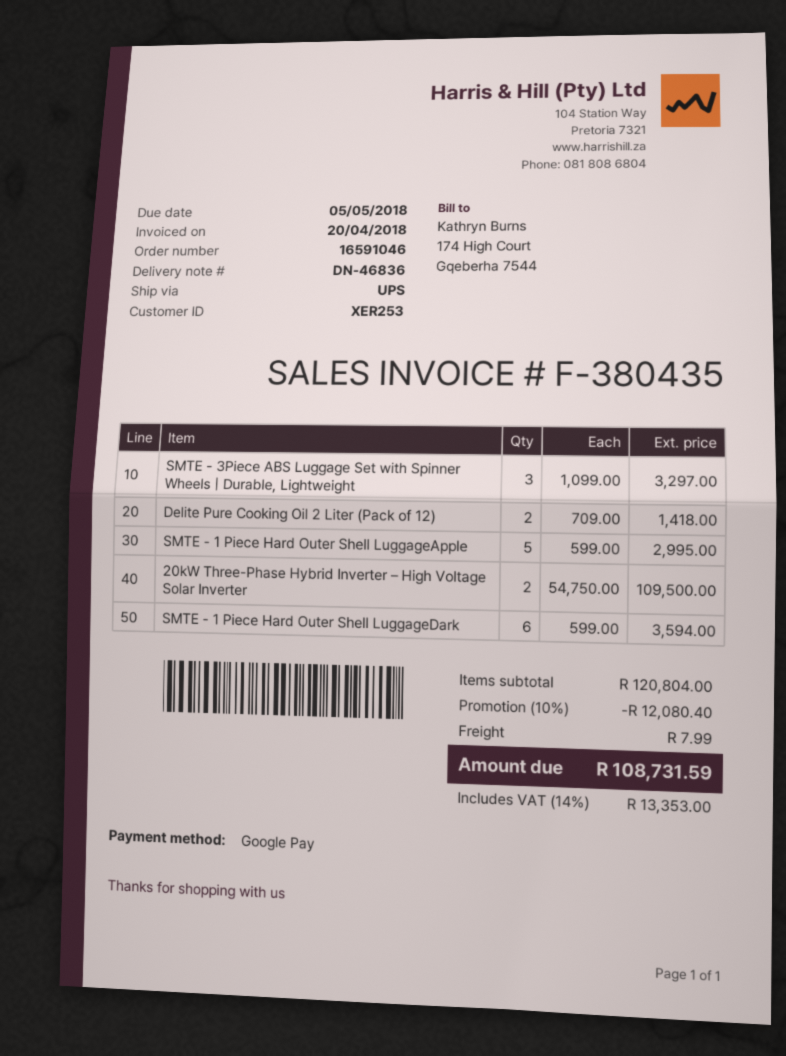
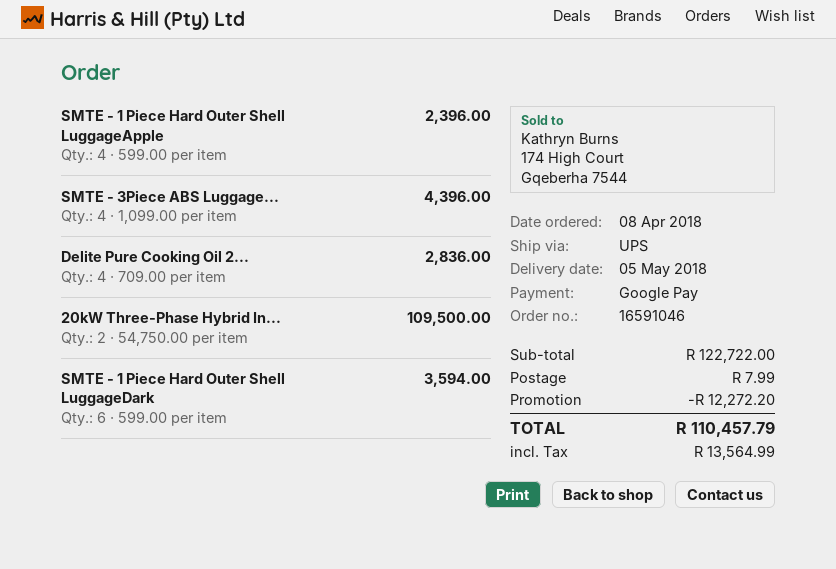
SMTE - 3Piece ABS Luggage Set with Spinner Wheels | Durable, Lightweight: 3 x 1099.00 = 3297.00 -> 4 x 1099.00 = 4396.00
Delite Pure Cooking Oil 2 Liter (Pack of 12): 2 x 709.00 = 1418.00 -> 4 x 709.00 = 2836.00
SMTE - 1 Piece Hard Outer Shell LuggageApple: 5 x 599.00 = 2995.00 -> 4 x 599.00 = 2396.00
subtotal: 120804.00 -> 122722.00
discount: 12080.40 -> 12272.20
tax: 13353.00 -> 13564.99
total: 108731.59 -> 110457.79

